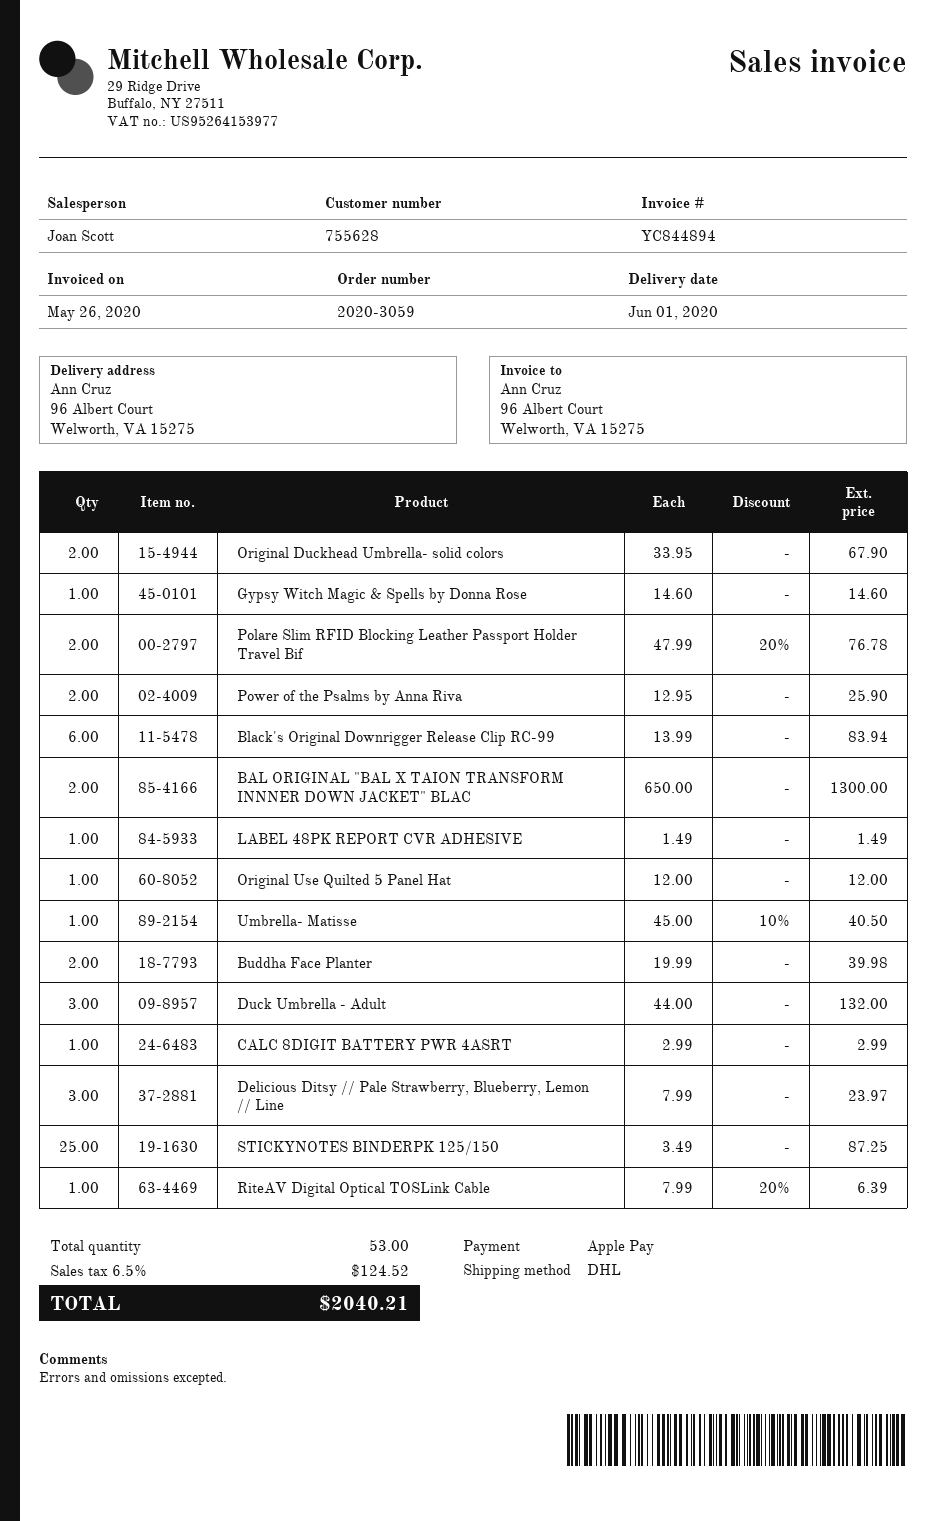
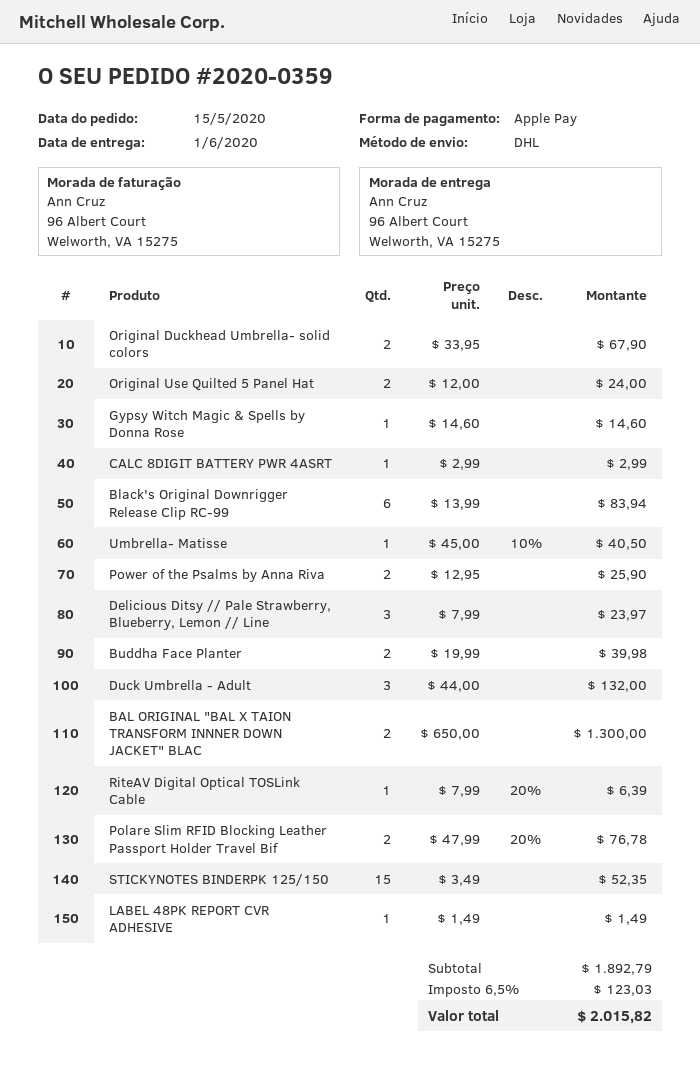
order number: 2020-3059 -> 2020-0359
Original Use Quilted 5 Panel Hat: 1 x 12.00 = 12.00 -> 2 x 12.00 = 24.00
STICKYNOTES BINDERPK 125/150: 25 x 3.49 = 87.25 -> 15 x 3.49 = 52.35
tax: 6.5% = 124.52 -> 6.5% = 123.03
total: 2040.21 -> 2015.82

